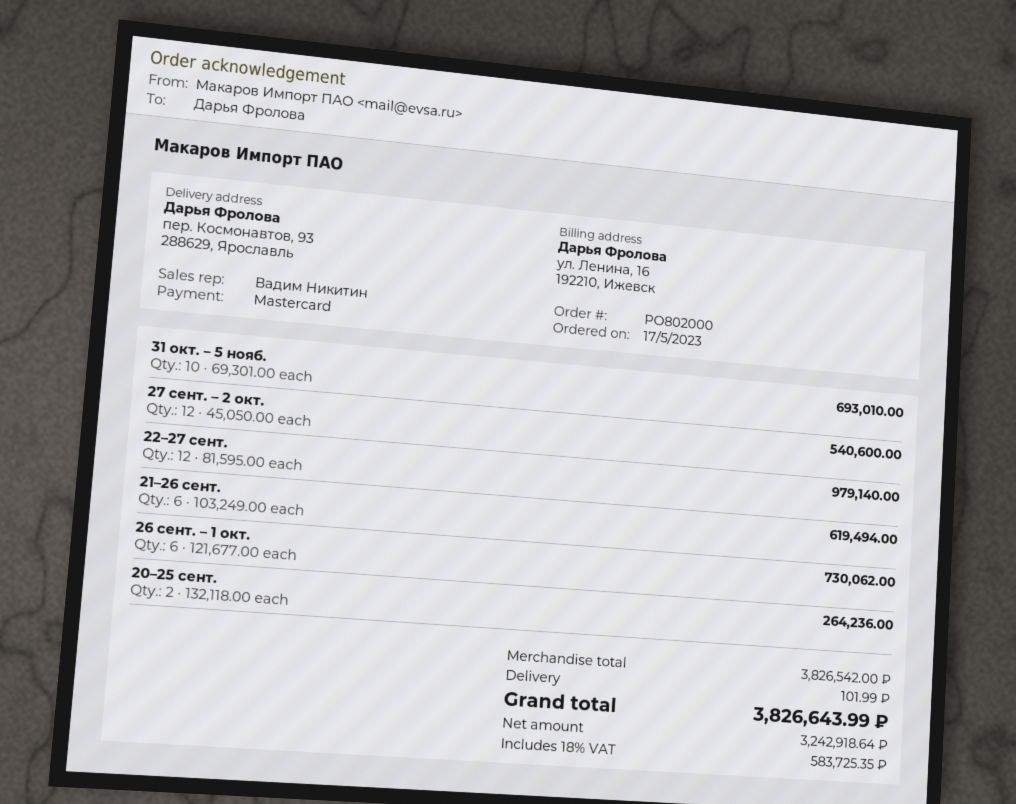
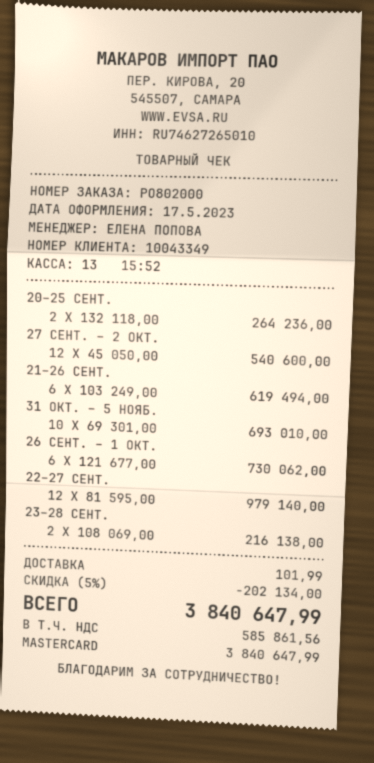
sales rep: Вадим Никитин -> ЕЛЕНА ПОПОВА
23–28 СЕНТ.: none -> 2 x 108069.00 = 216138.00
discount: none -> 5% = 202134.00
tax: 583725.35 -> 585861.56
total: 3826643.99 -> 3840647.99

